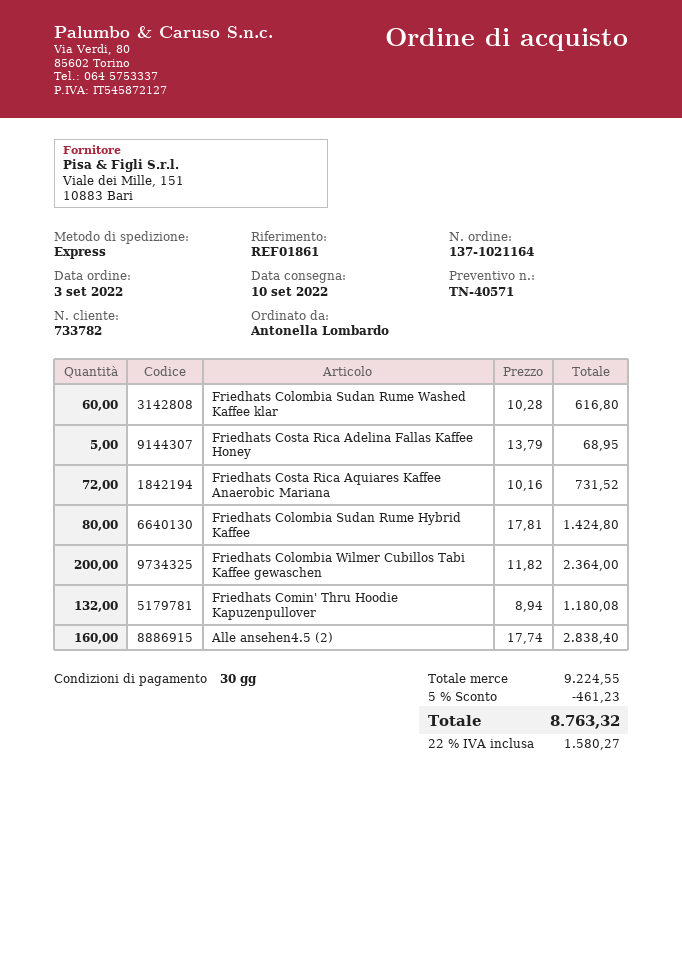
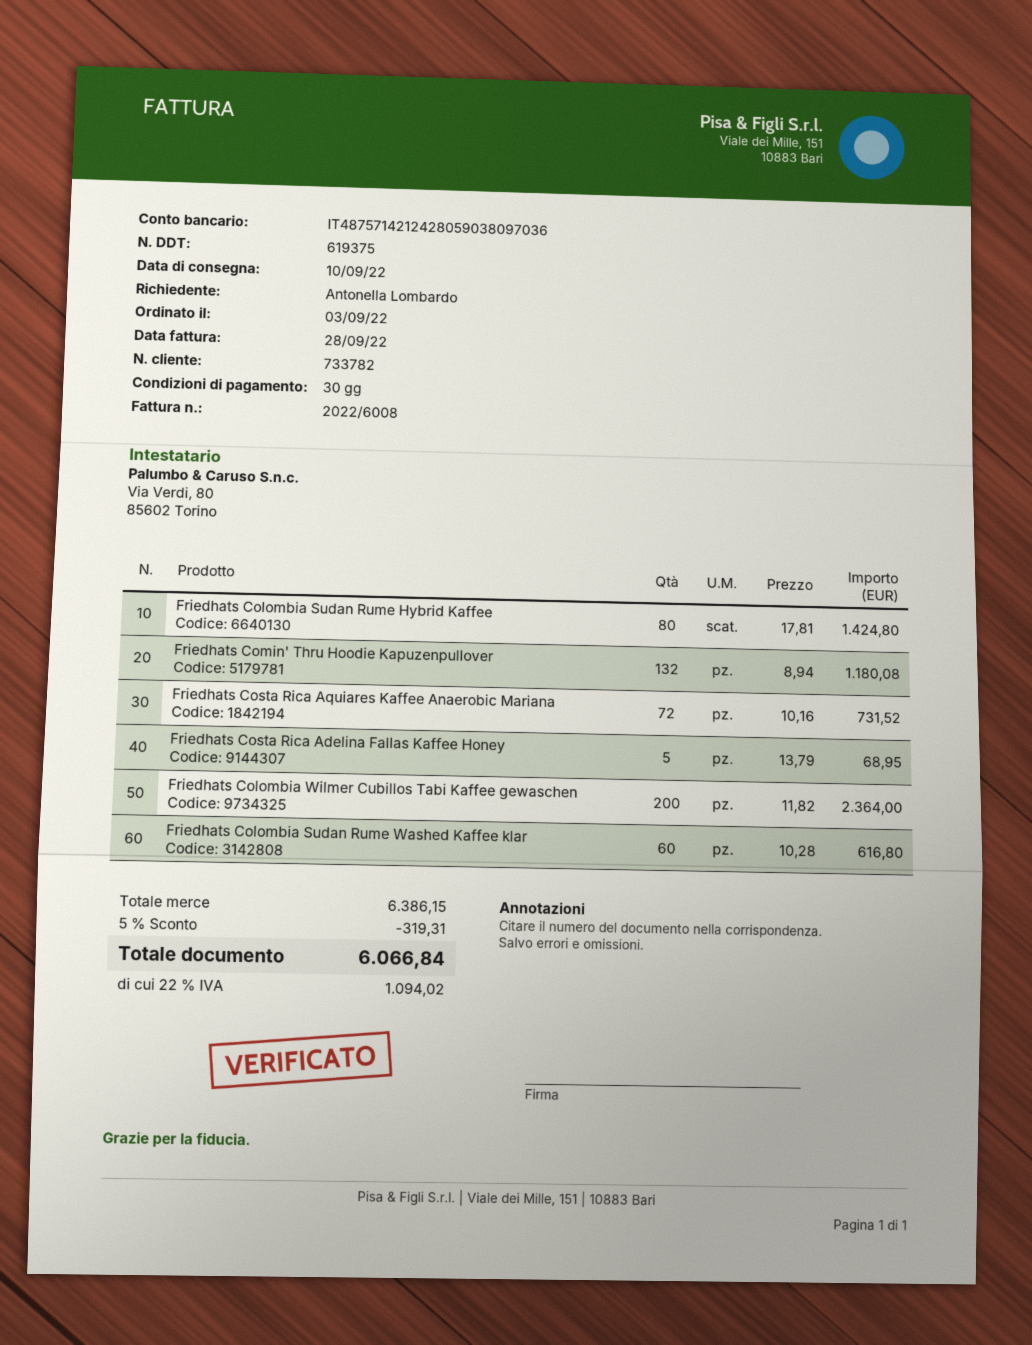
Alle ansehen4.5 (2): 160 x 17.74 = 2838.40 -> none
subtotal: 9224.55 -> 6386.15
discount: 5% = 461.23 -> 5% = 319.31
tax: 22% = 1580.27 -> 22% = 1094.02
total: 8763.32 -> 6066.84

